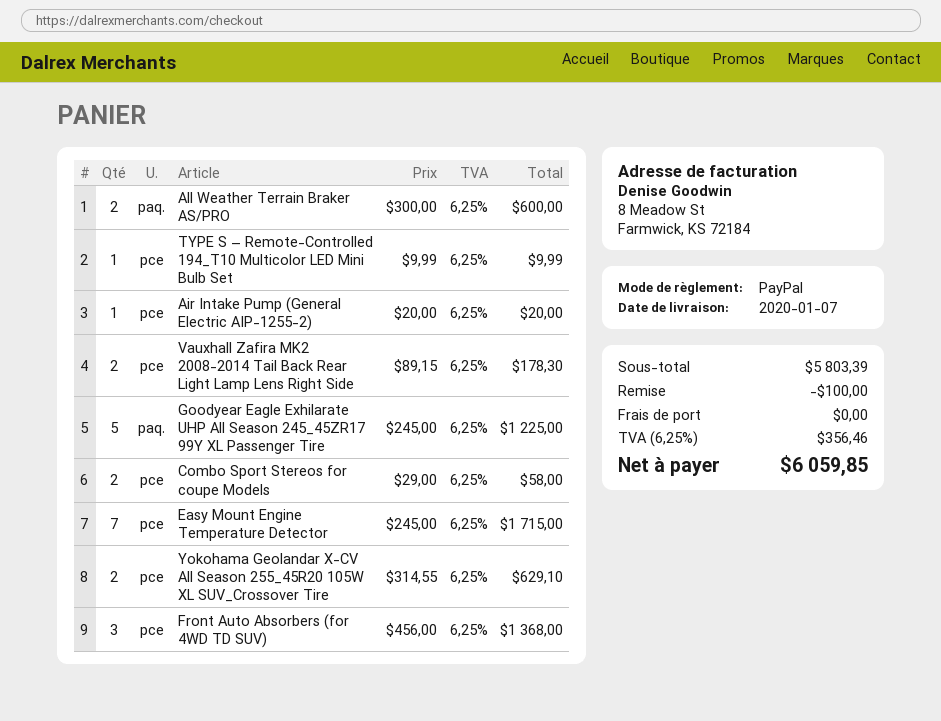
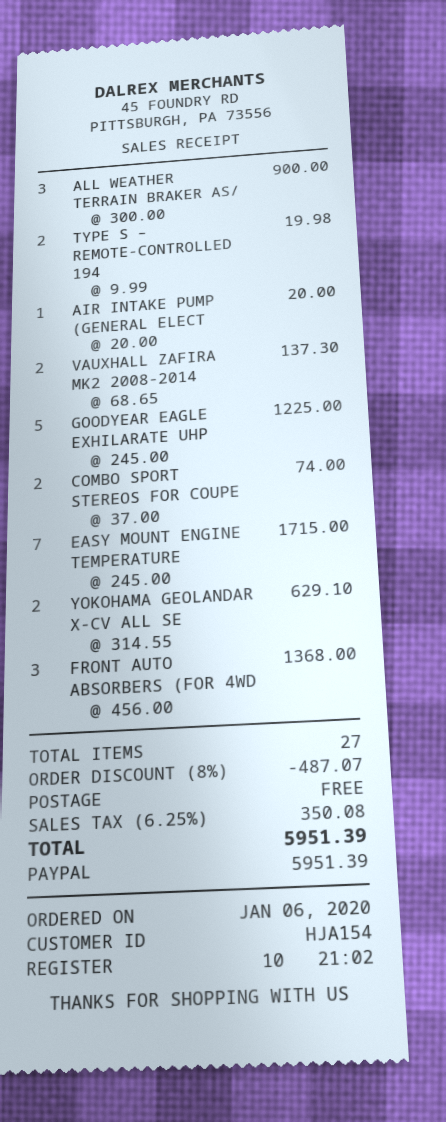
All Weather Terrain Braker AS/PRO: 2 x 300.00 = 600.00 -> 3 x 300.00 = 900.00
TYPE S – Remote-Controlled 194_T10 Multicolor LED Mini Bulb Set: 1 x 9.99 = 9.99 -> 2 x 9.99 = 19.98
Vauxhall Zafira MK2 2008-2014 Tail Back Rear Light Lamp Lens Right Side: 2 x 89.15 = 178.30 -> 2 x 68.65 = 137.30
Combo Sport Stereos for coupe Models: 2 x 29.00 = 58.00 -> 2 x 37.00 = 74.00
discount: 100.00 -> 487.07
tax: 6.25% = 356.46 -> 6.25% = 350.08
total: 6059.85 -> 5951.39

